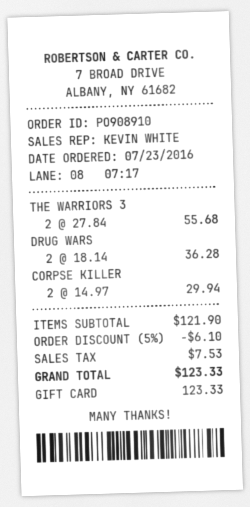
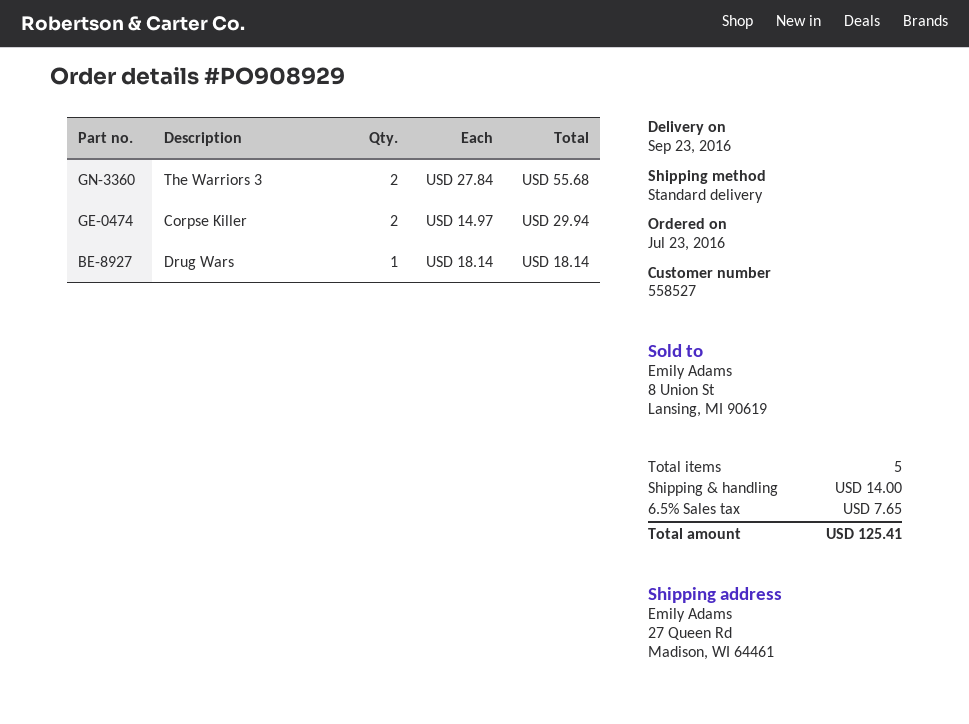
order number: PO908910 -> PO908929
DRUG WARS: 2 x 18.14 = 36.28 -> 1 x 18.14 = 18.14
discount: 5% = 6.10 -> none
shipping: none -> 14.00
tax: 7.53 -> 7.65
total: 123.33 -> 125.41

